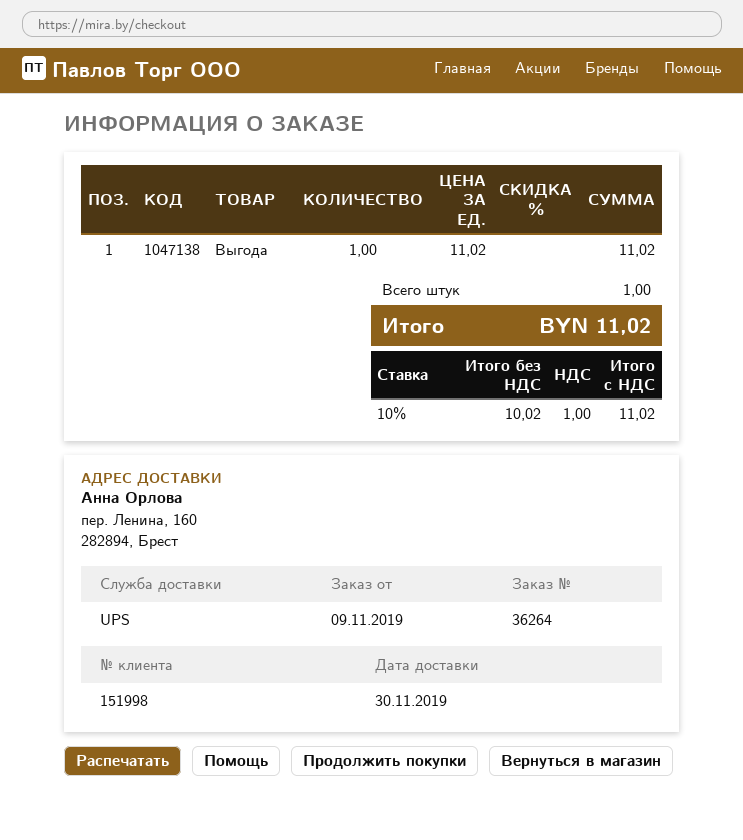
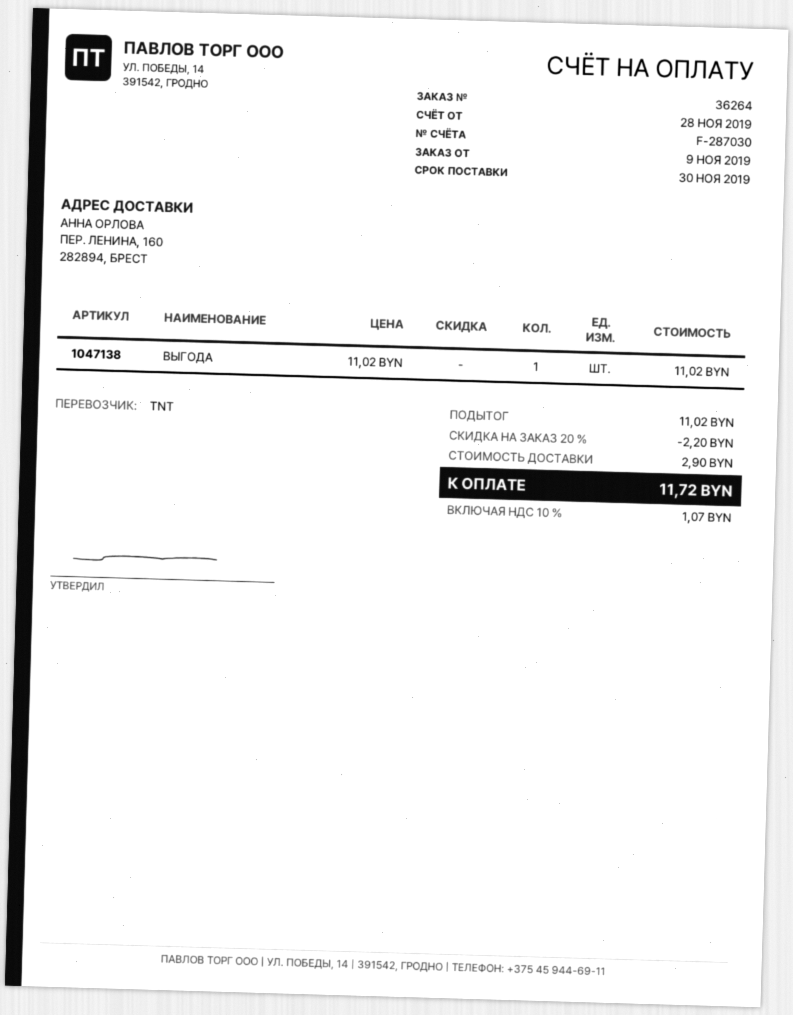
shipping method: UPS -> TNT
discount: none -> 20% = 2.20
shipping: none -> 2.90
tax: 10% = 1.00 -> 10% = 1.07
total: 11.02 -> 11.72

